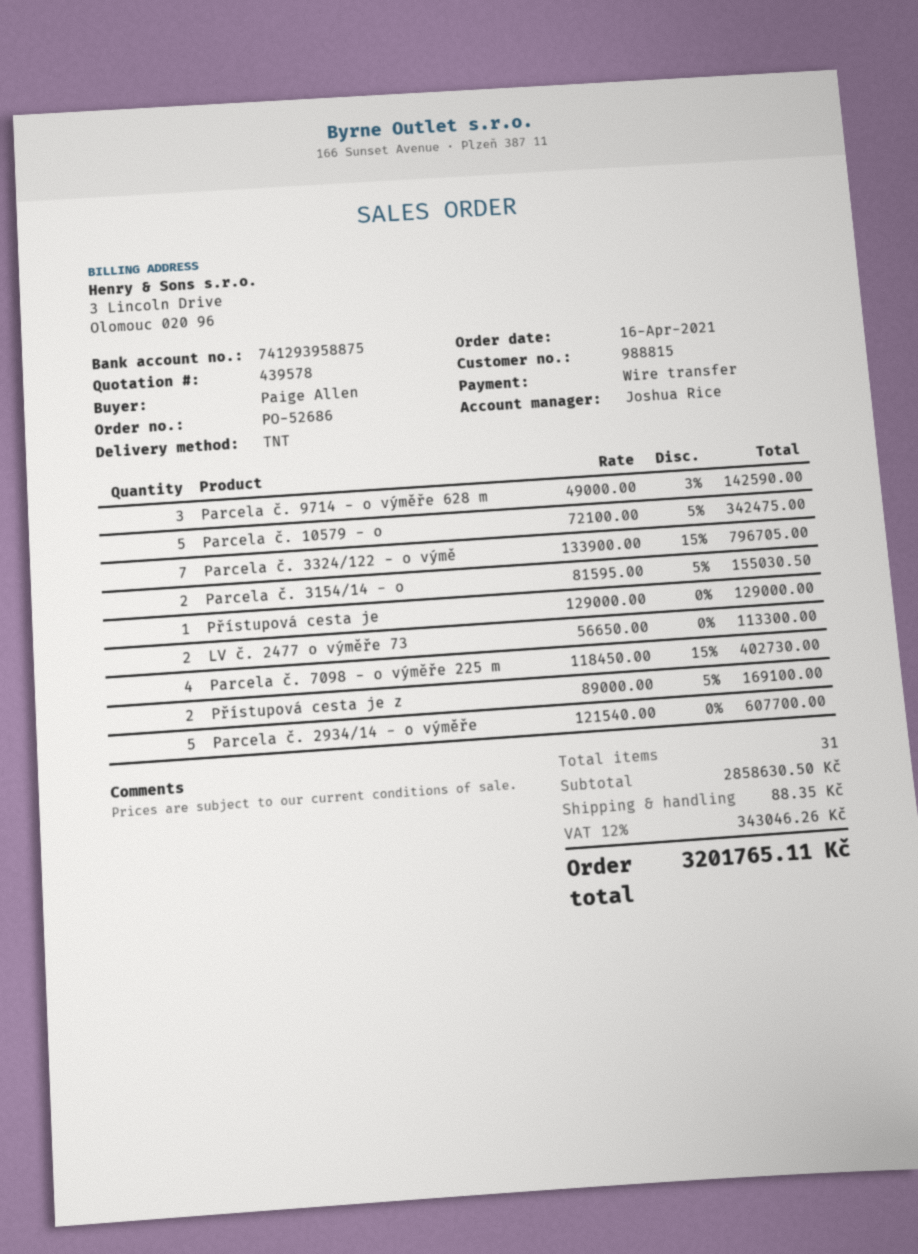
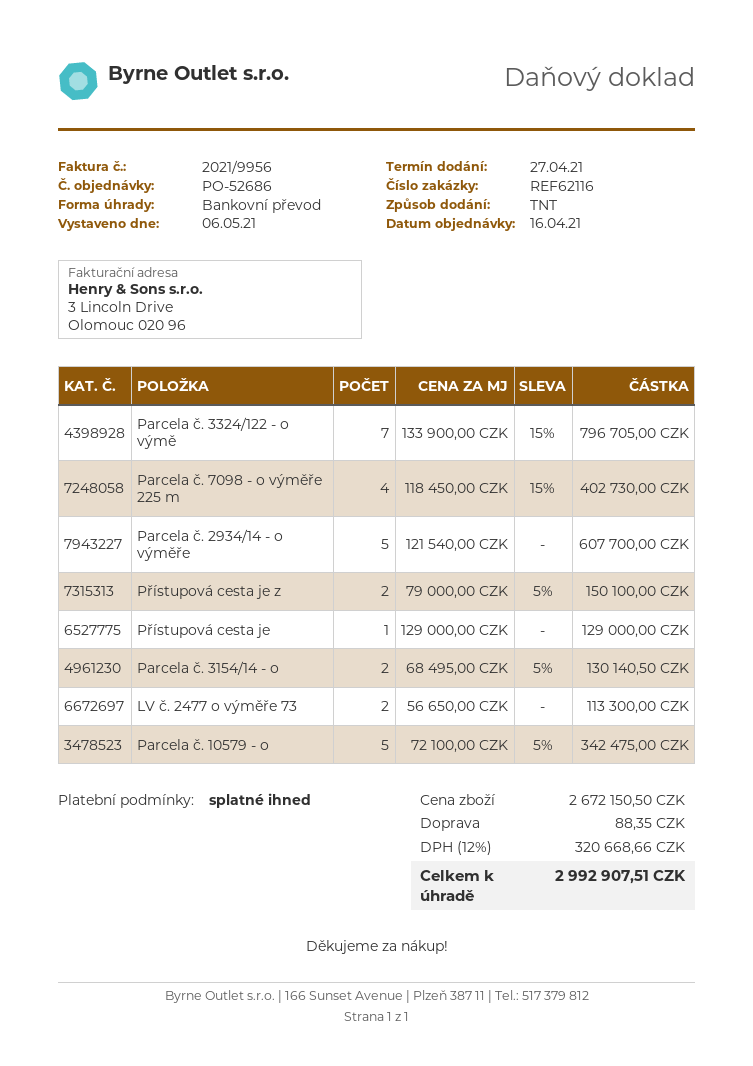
Parcela č. 9714 - o výměře 628 m: 3 x 49000.00 - 3% = 142590.00 -> none
Parcela č. 3154/14 - o: 2 x 81595.00 - 5% = 155030.50 -> 2 x 68495.00 - 5% = 130140.50
Přístupová cesta je z: 2 x 89000.00 - 5% = 169100.00 -> 2 x 79000.00 - 5% = 150100.00
subtotal: 2858630.50 -> 2672150.50
tax: 12% = 343046.26 -> 12% = 320668.66
total: 3201765.11 -> 2992907.51

